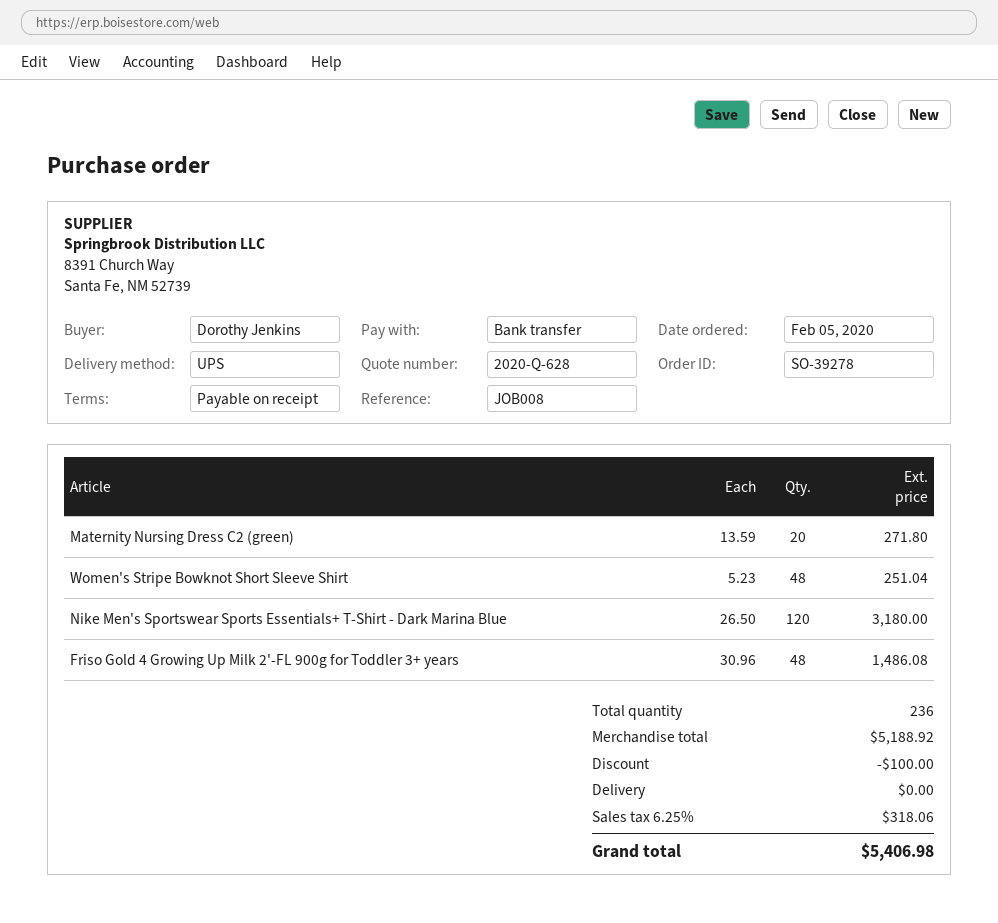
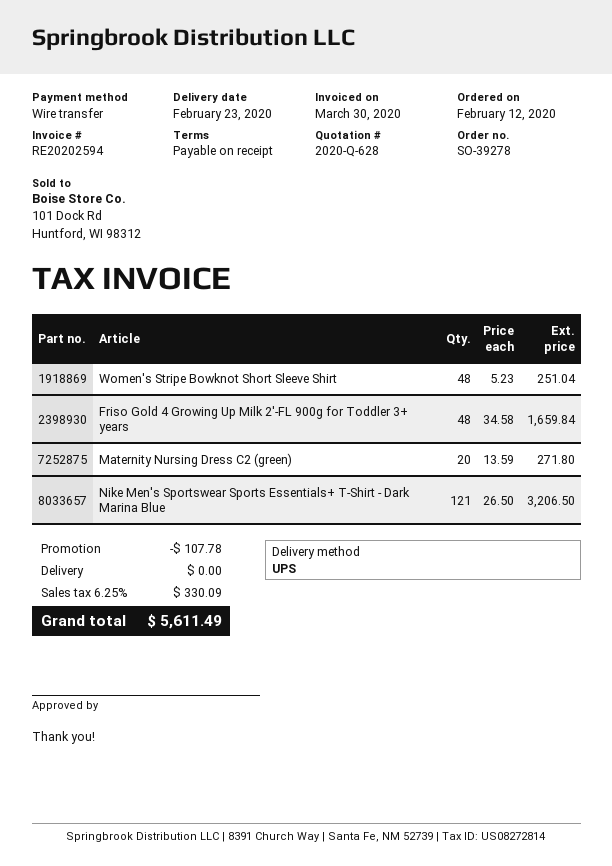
order date: 2020-02-05 -> 2020-02-12
Nike Men's Sportswear Sports Essentials+ T-Shirt - Dark Marina Blue: 120 x 26.50 = 3180.00 -> 121 x 26.50 = 3206.50
Friso Gold 4 Growing Up Milk 2'-FL 900g for Toddler 3+ years: 48 x 30.96 = 1486.08 -> 48 x 34.58 = 1659.84
discount: 100.00 -> 107.78
tax: 6.25% = 318.06 -> 6.25% = 330.09
total: 5406.98 -> 5611.49

